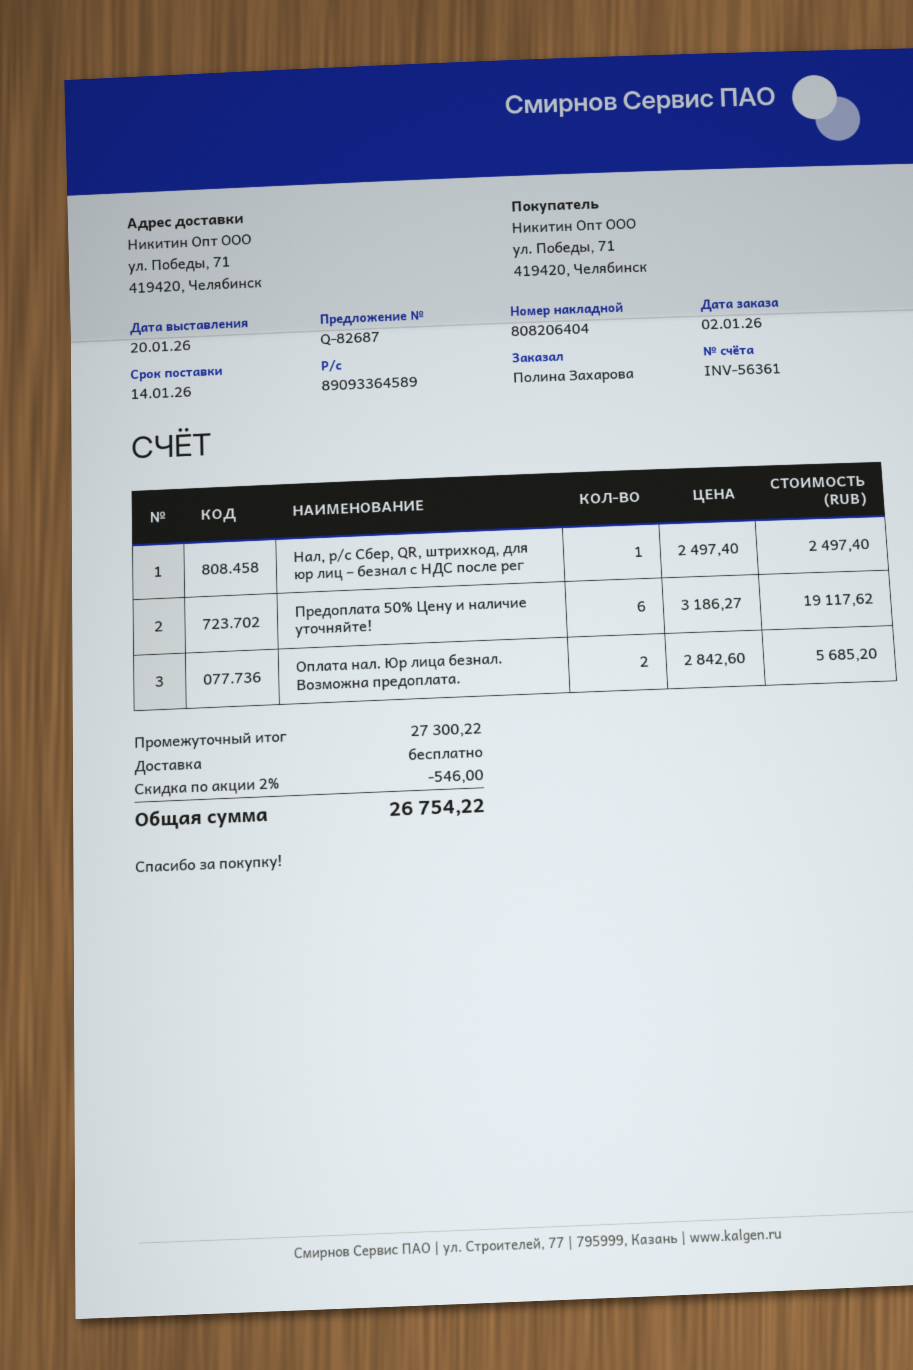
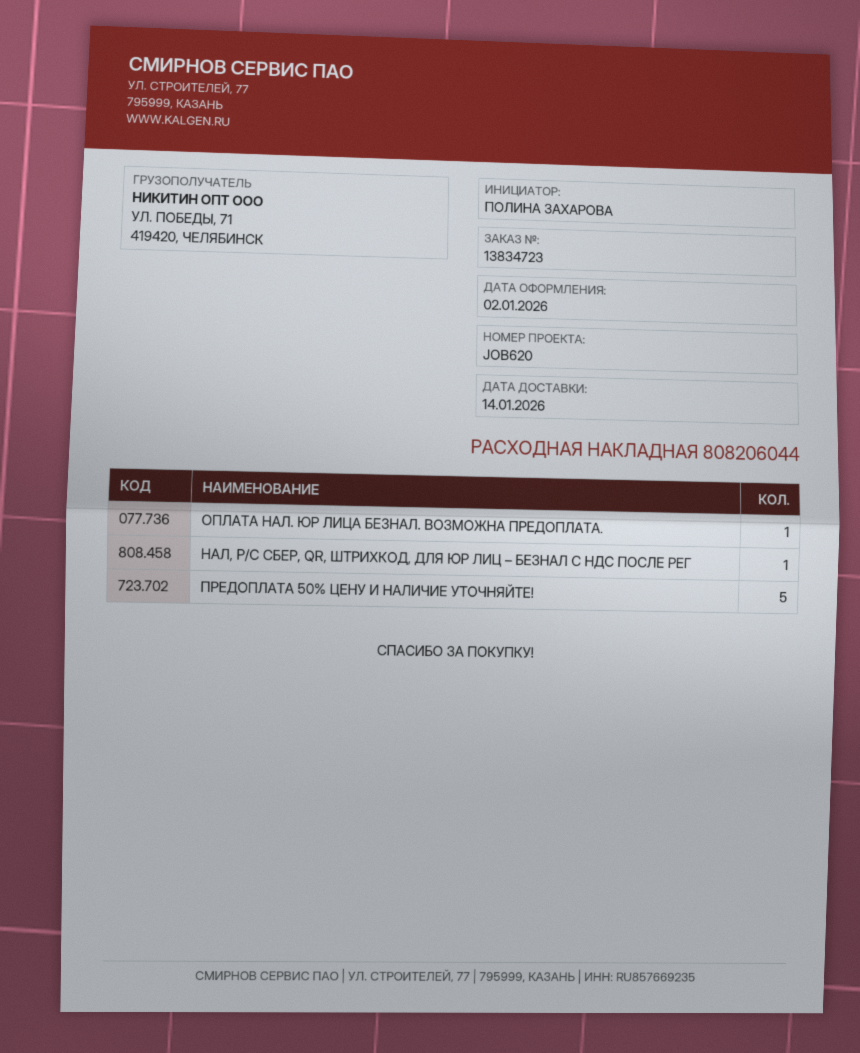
delivery note number: 808206404 -> 808206044
Предоплата 50% Цену и наличие уточняйте!: 6 -> 5
Оплата нал. Юр лица безнал. Возможна предоплата.: 2 -> 1

